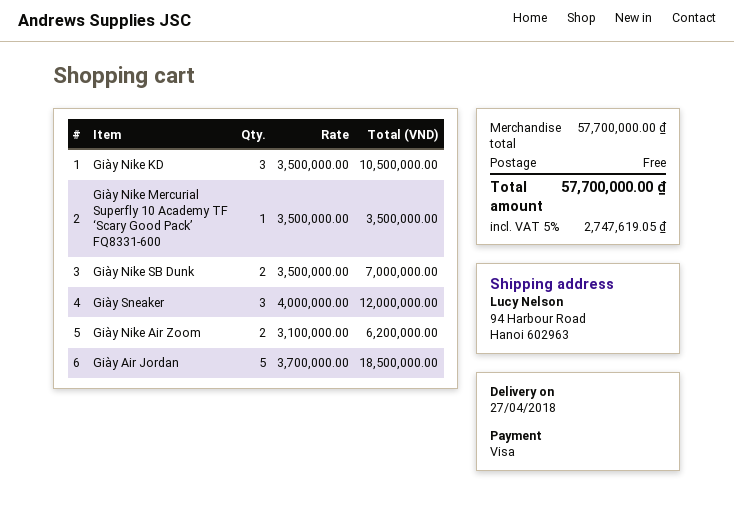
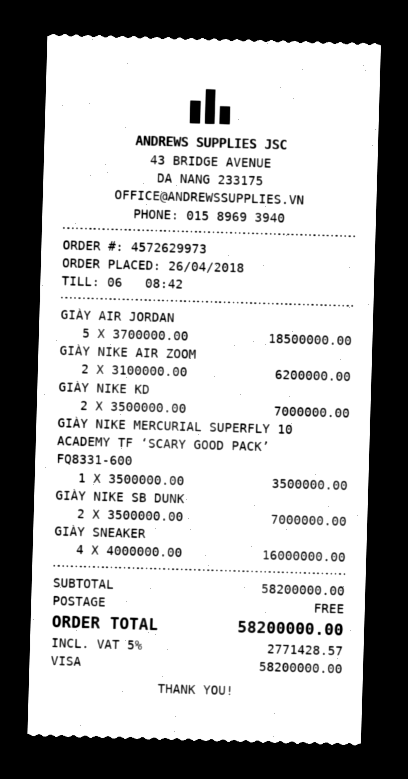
Giày Nike KD: 3 x 3500000.00 = 10500000.00 -> 2 x 3500000.00 = 7000000.00
Giày Sneaker: 3 x 4000000.00 = 12000000.00 -> 4 x 4000000.00 = 16000000.00
subtotal: 57700000.00 -> 58200000.00
tax: 5% = 2747619.05 -> 5% = 2771428.57
total: 57700000.00 -> 58200000.00

